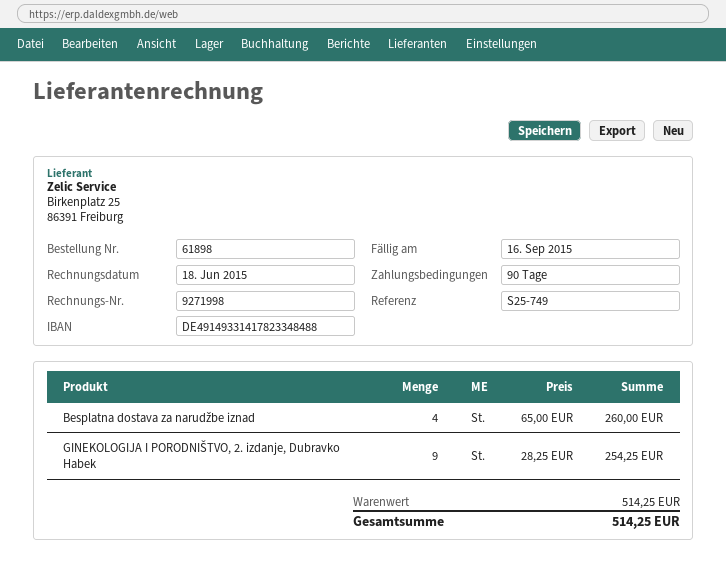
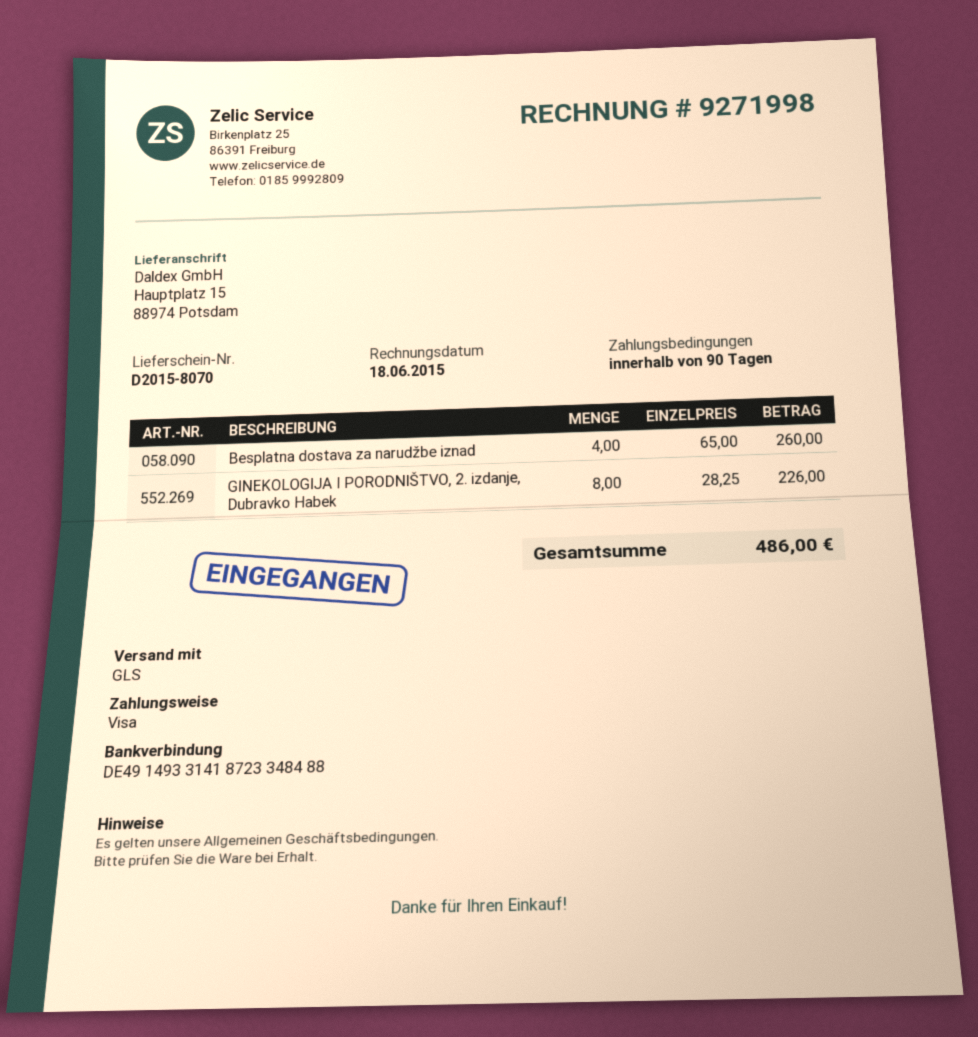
bank account: DE49149331417823348488 -> DE49149331418723348488
GINEKOLOGIJA I PORODNIŠTVO, 2. izdanje, Dubravko Habek: 9 x 28.25 = 254.25 -> 8 x 28.25 = 226.00
total: 514.25 -> 486.00

